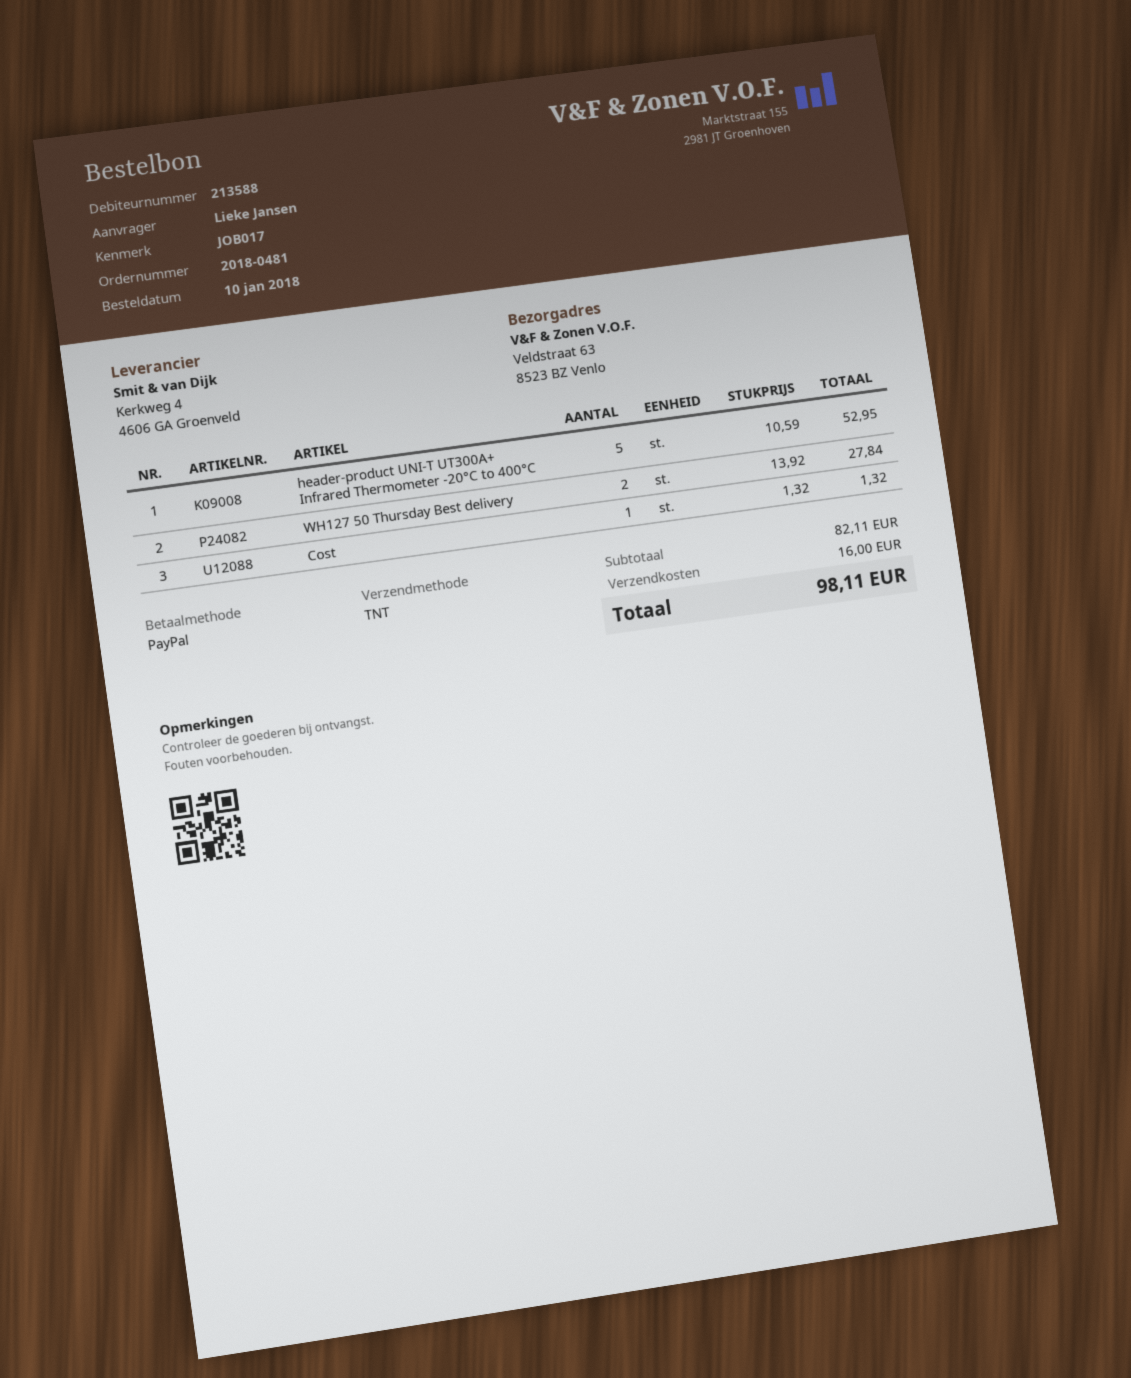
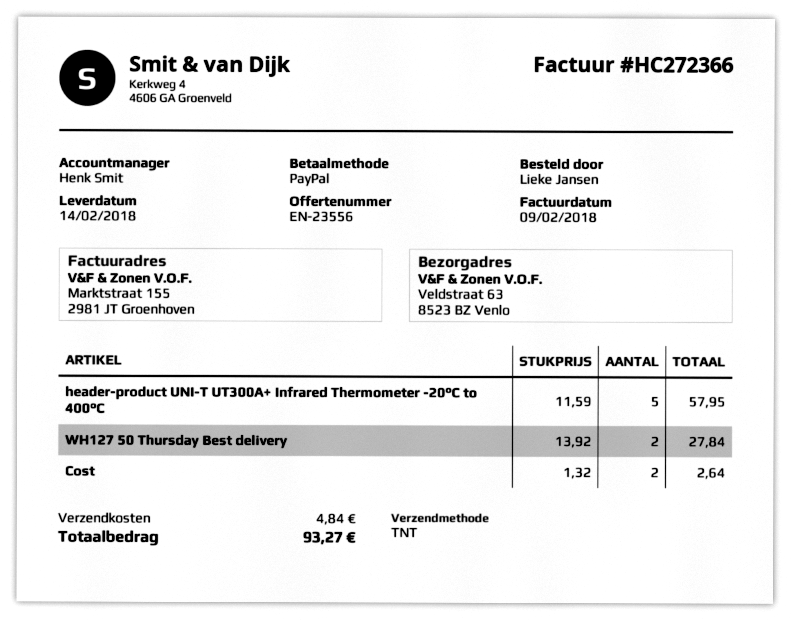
header-product UNI-T UT300A+ Infrared Thermometer -20°C to 400°C: 5 x 10.59 = 52.95 -> 5 x 11.59 = 57.95
Cost: 1 x 1.32 = 1.32 -> 2 x 1.32 = 2.64
shipping: 16.00 -> 4.84
total: 98.11 -> 93.27

